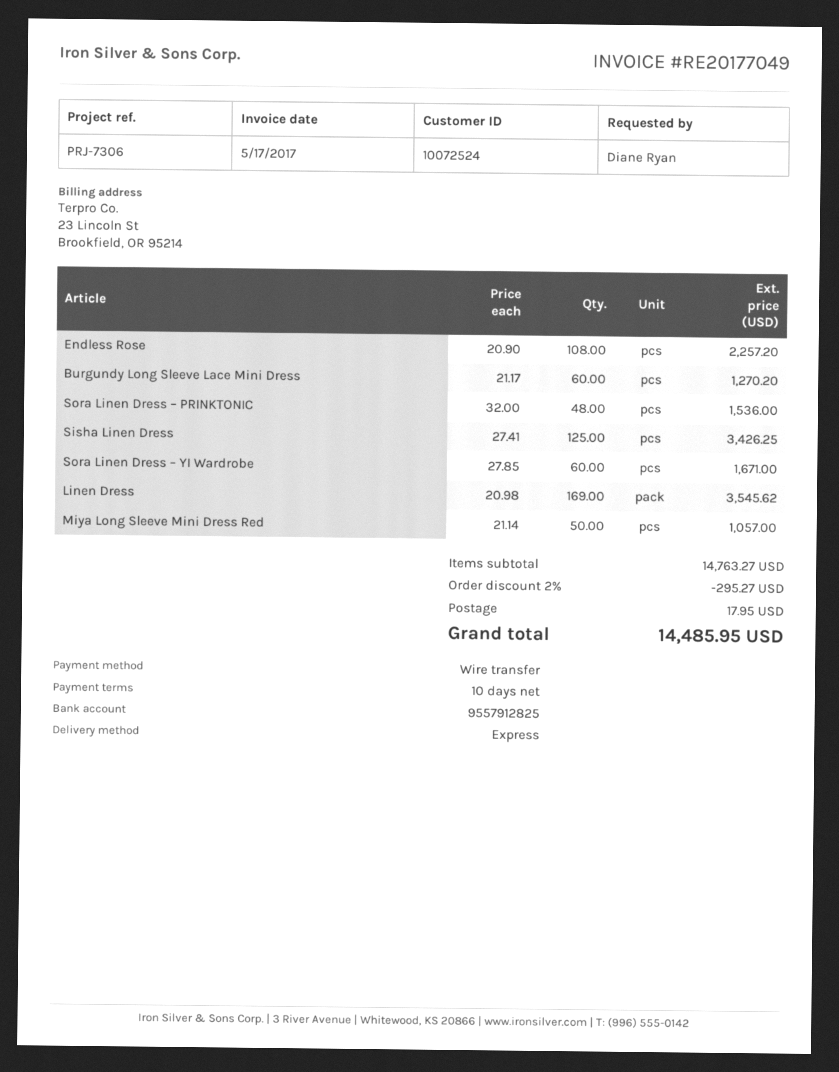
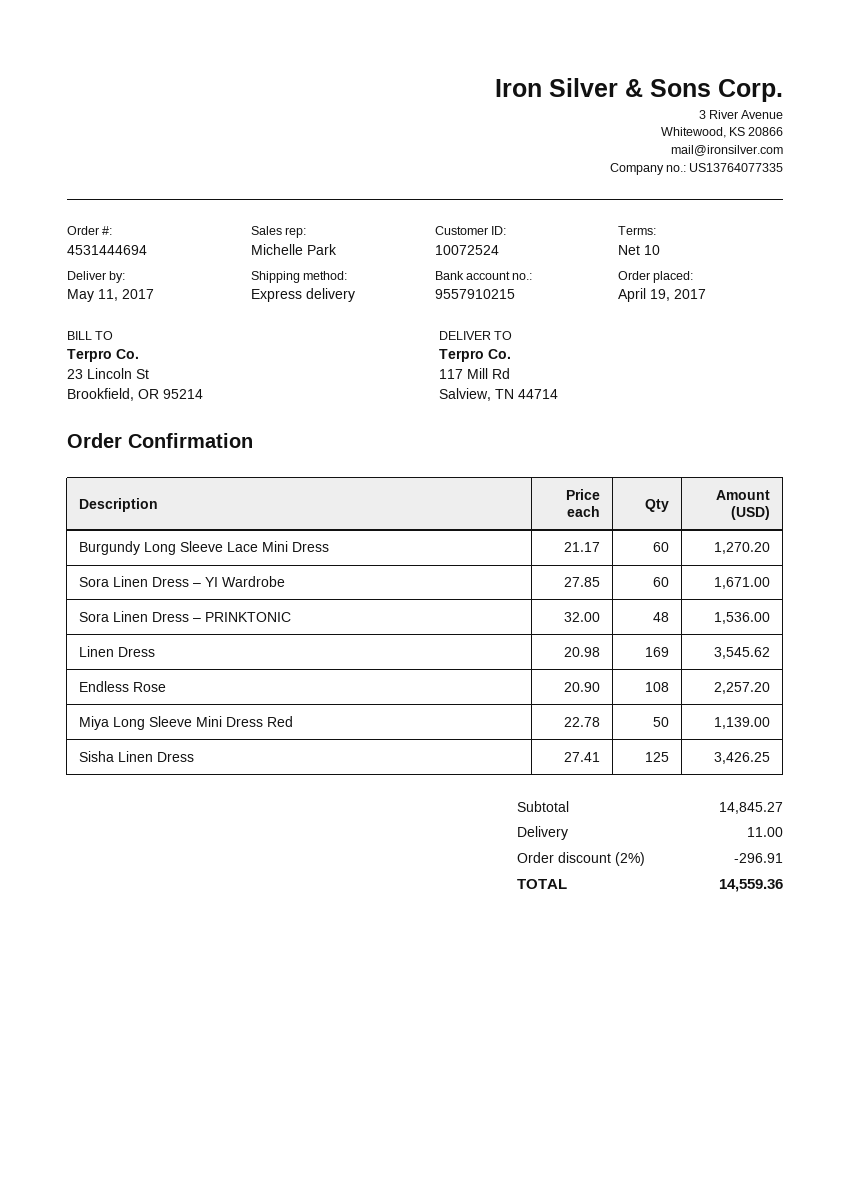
bank account: 9557912825 -> 9557910215
Miya Long Sleeve Mini Dress Red: 50 x 21.14 = 1057.00 -> 50 x 22.78 = 1139.00
subtotal: 14763.27 -> 14845.27
discount: 2% = 295.27 -> 2% = 296.91
shipping: 17.95 -> 11.00
total: 14485.95 -> 14559.36

